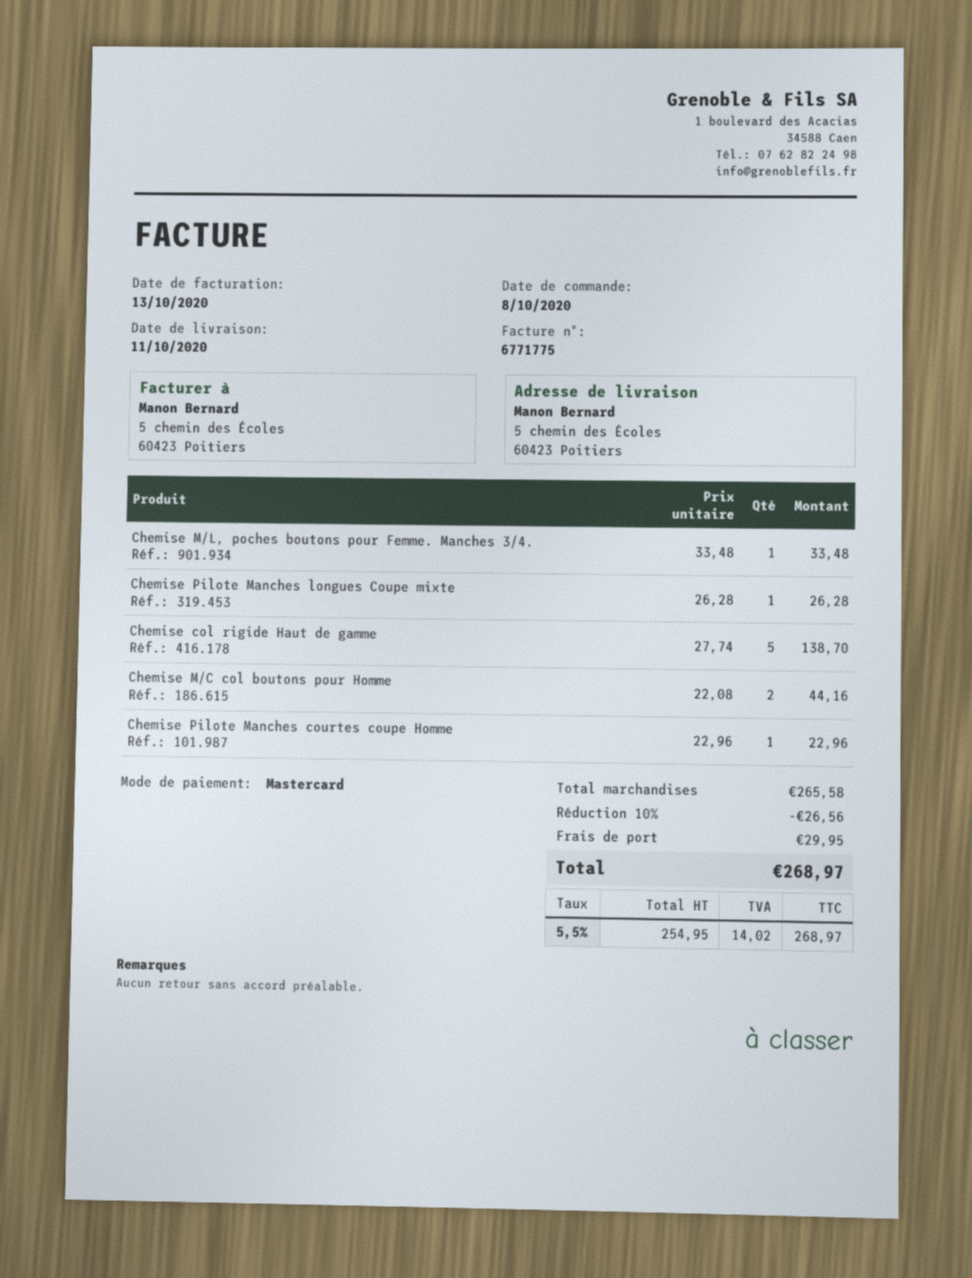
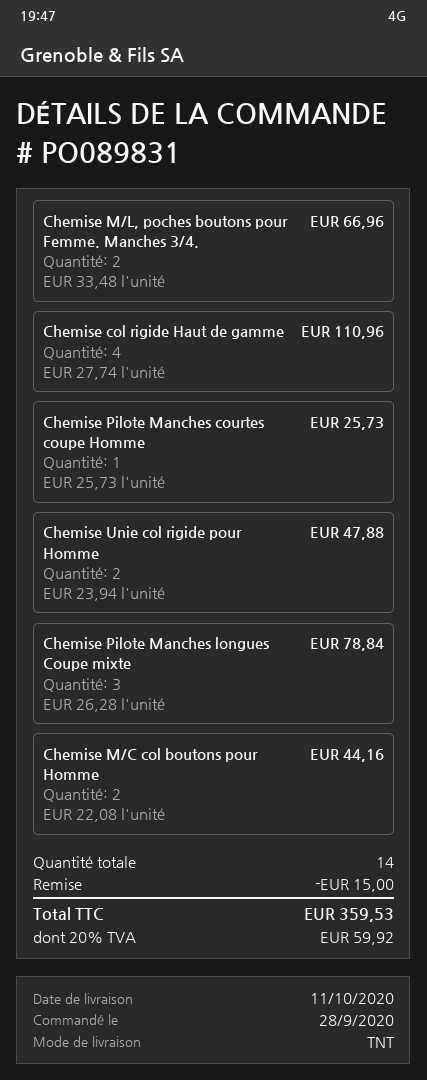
order date: 2020-10-08 -> 2020-09-28
Chemise M/L, poches boutons pour Femme. Manches 3/4.: 1 x 33.48 = 33.48 -> 2 x 33.48 = 66.96
Chemise Pilote Manches longues Coupe mixte: 1 x 26.28 = 26.28 -> 3 x 26.28 = 78.84
Chemise col rigide Haut de gamme: 5 x 27.74 = 138.70 -> 4 x 27.74 = 110.96
Chemise Pilote Manches courtes coupe Homme: 1 x 22.96 = 22.96 -> 1 x 25.73 = 25.73
Chemise Unie col rigide pour Homme: none -> 2 x 23.94 = 47.88
discount: 26.56 -> 15.00
shipping: 29.95 -> none
tax: 5.5% = 14.02 -> 20% = 59.92
total: 268.97 -> 359.53

